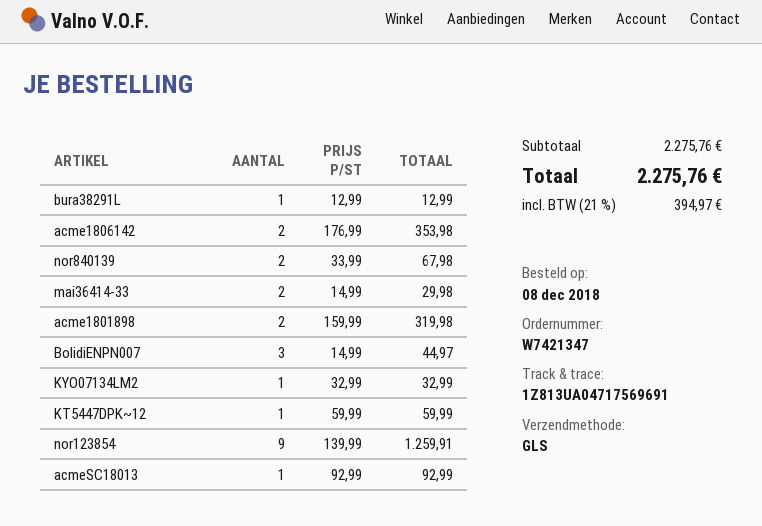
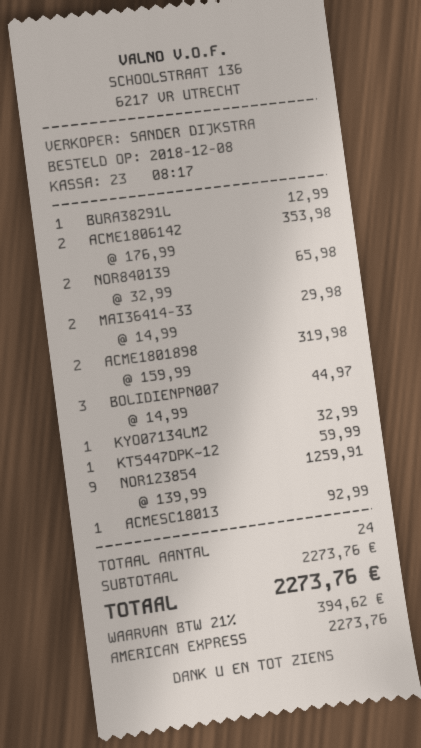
nor840139: 2 x 33.99 = 67.98 -> 2 x 32.99 = 65.98
subtotal: 2275.76 -> 2273.76
tax: 21% = 394.97 -> 21% = 394.62
total: 2275.76 -> 2273.76

